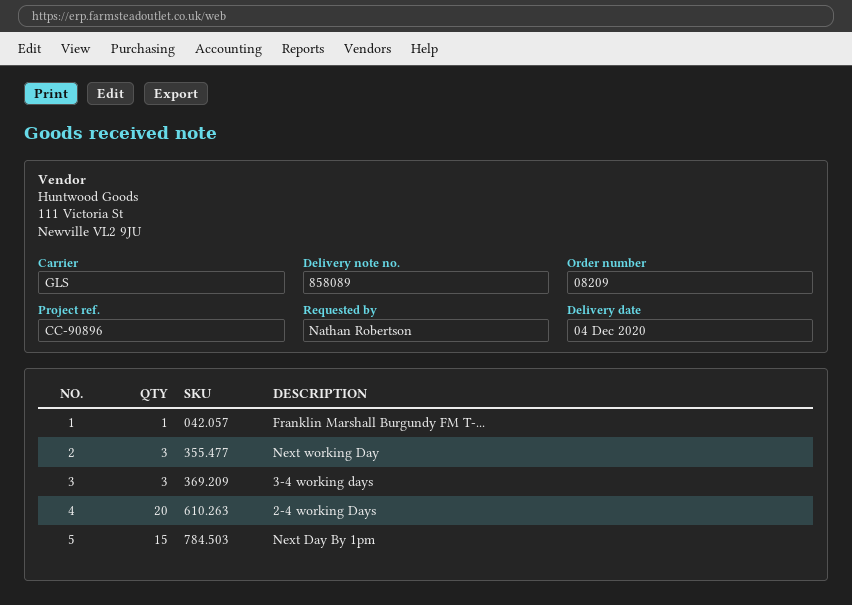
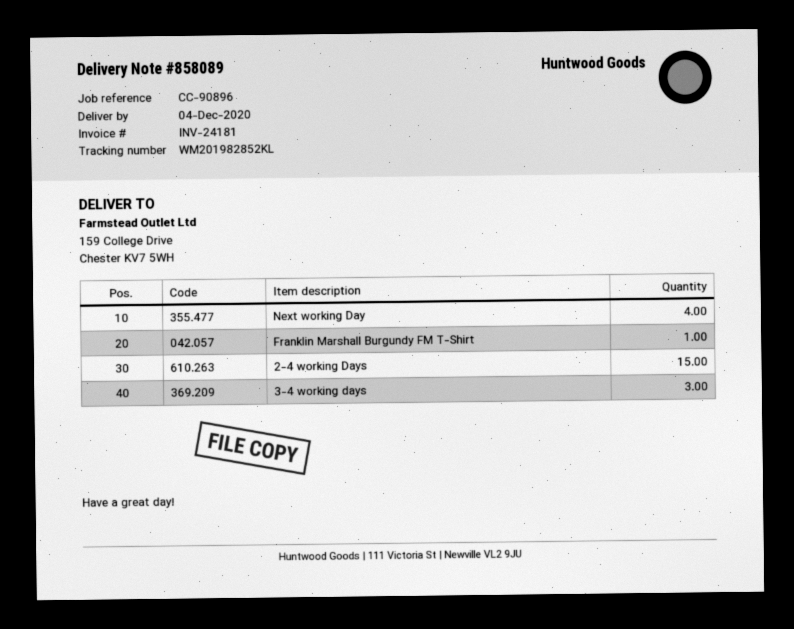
Next working Day: 3 -> 4
2-4 working Days: 20 -> 15
Next Day By 1pm: 15 -> none

